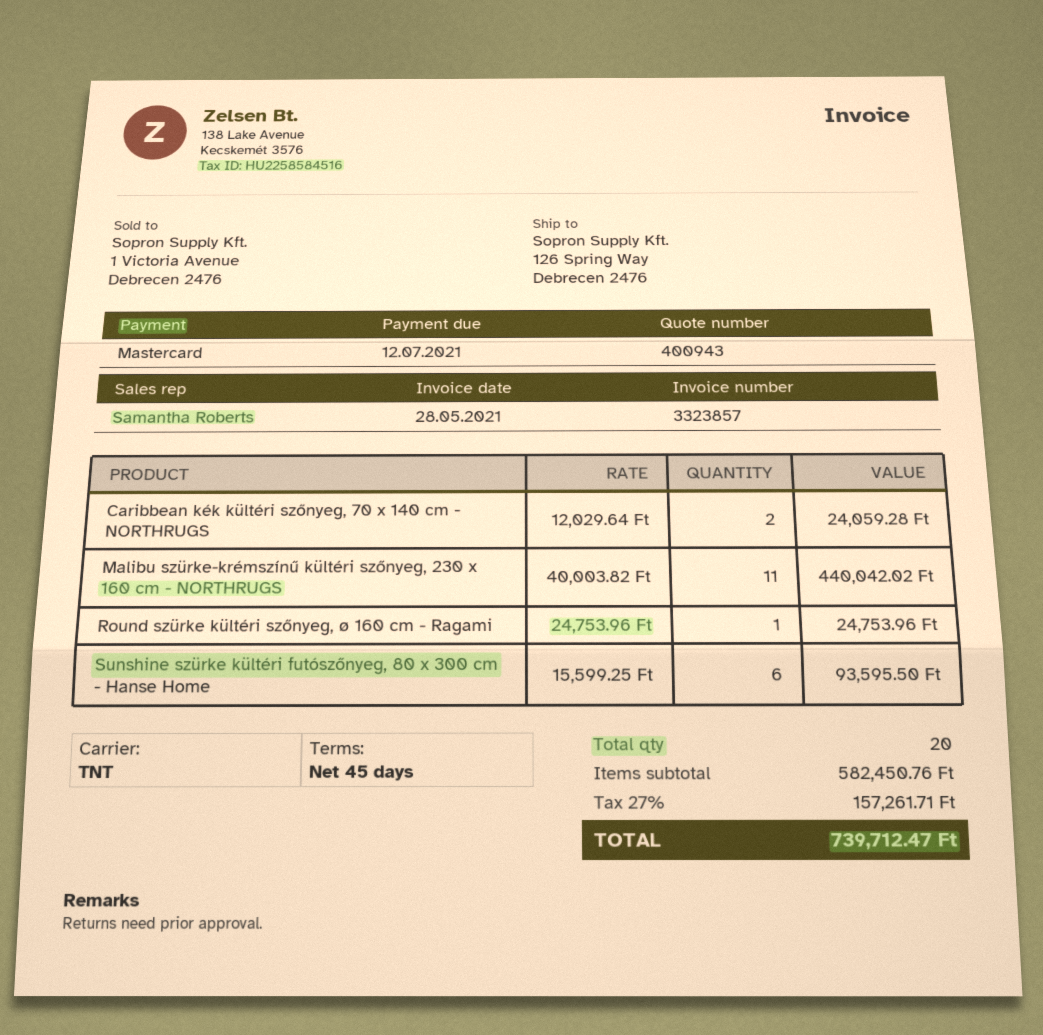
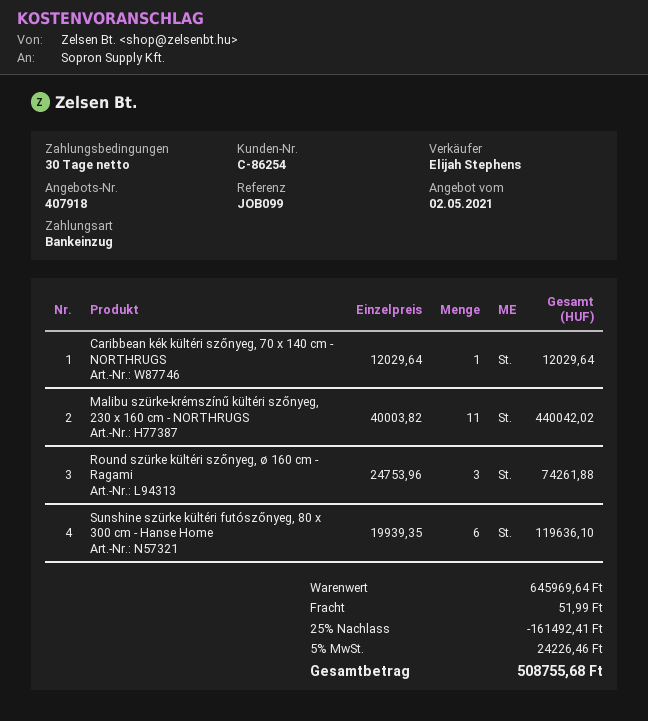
quote number: 400943 -> 407918
payment terms: 45 days -> 30 days
sales rep: Samantha Roberts -> Elijah Stephens
payment method: Mastercard -> direct debit
Caribbean kék kültéri szőnyeg, 70 x 140 cm - NORTHRUGS: 2 x 12029.64 = 24059.28 -> 1 x 12029.64 = 12029.64
Round szürke kültéri szőnyeg, ø 160 cm - Ragami: 1 x 24753.96 = 24753.96 -> 3 x 24753.96 = 74261.88
Sunshine szürke kültéri futószőnyeg, 80 x 300 cm - Hanse Home: 6 x 15599.25 = 93595.50 -> 6 x 19939.35 = 119636.10
subtotal: 582450.76 -> 645969.64
discount: none -> 25% = 161492.41
shipping: none -> 51.99
tax: 27% = 157261.71 -> 5% = 24226.46
total: 739712.47 -> 508755.68

